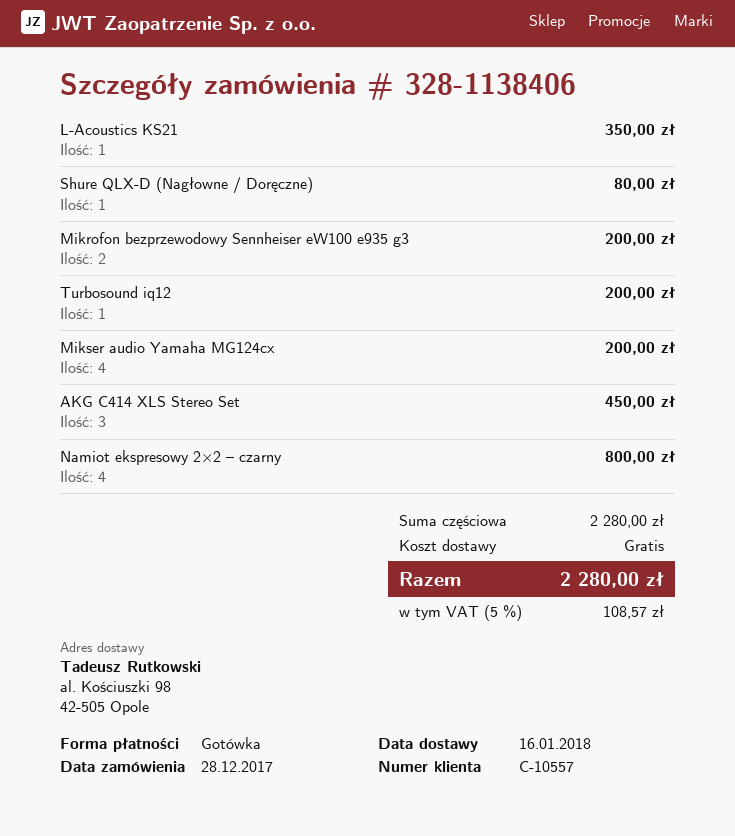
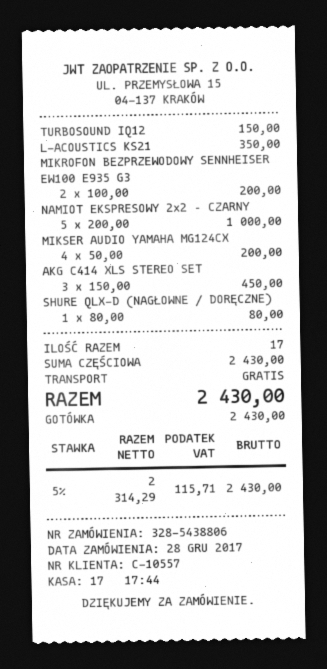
order number: 328-1138406 -> 328-5438806
Turbosound iq12: 1 for 200.00 -> 1 for 150.00
Namiot ekspresowy 2×2 – czarny: 4 for 800.00 -> 5 for 1000.00
subtotal: 2280.00 -> 2430.00
tax: 5% = 108.57 -> 5% = 115.71
total: 2280.00 -> 2430.00

